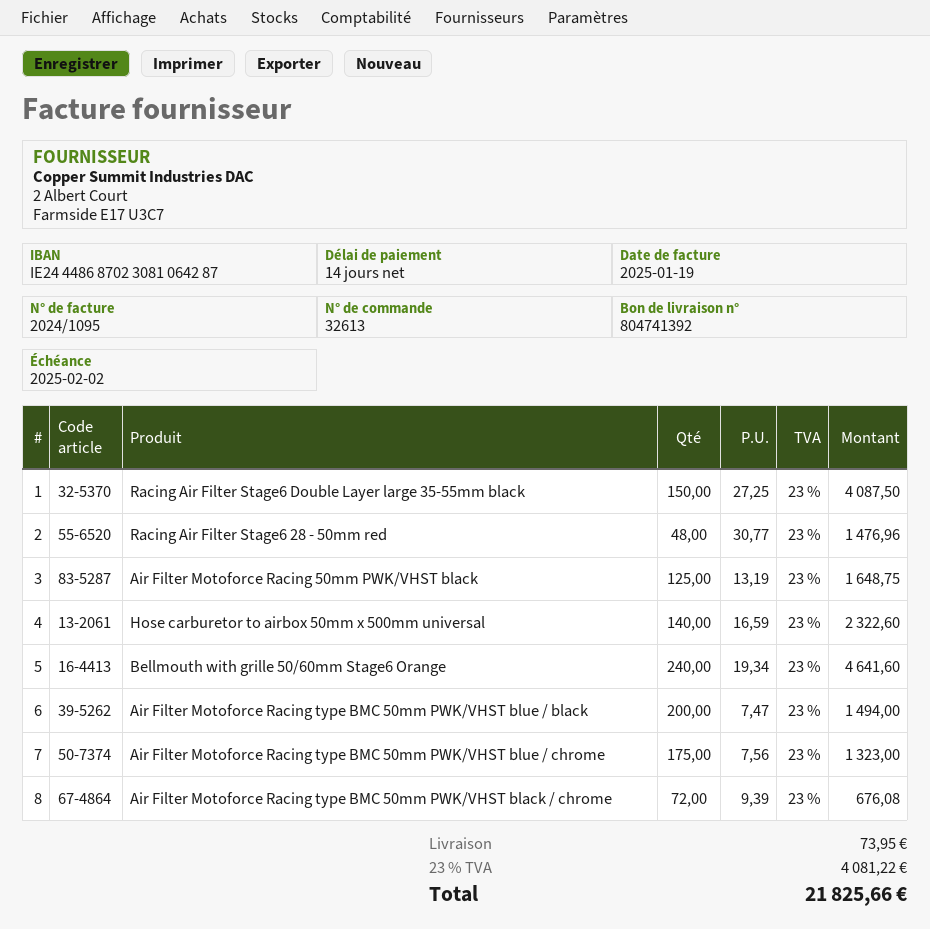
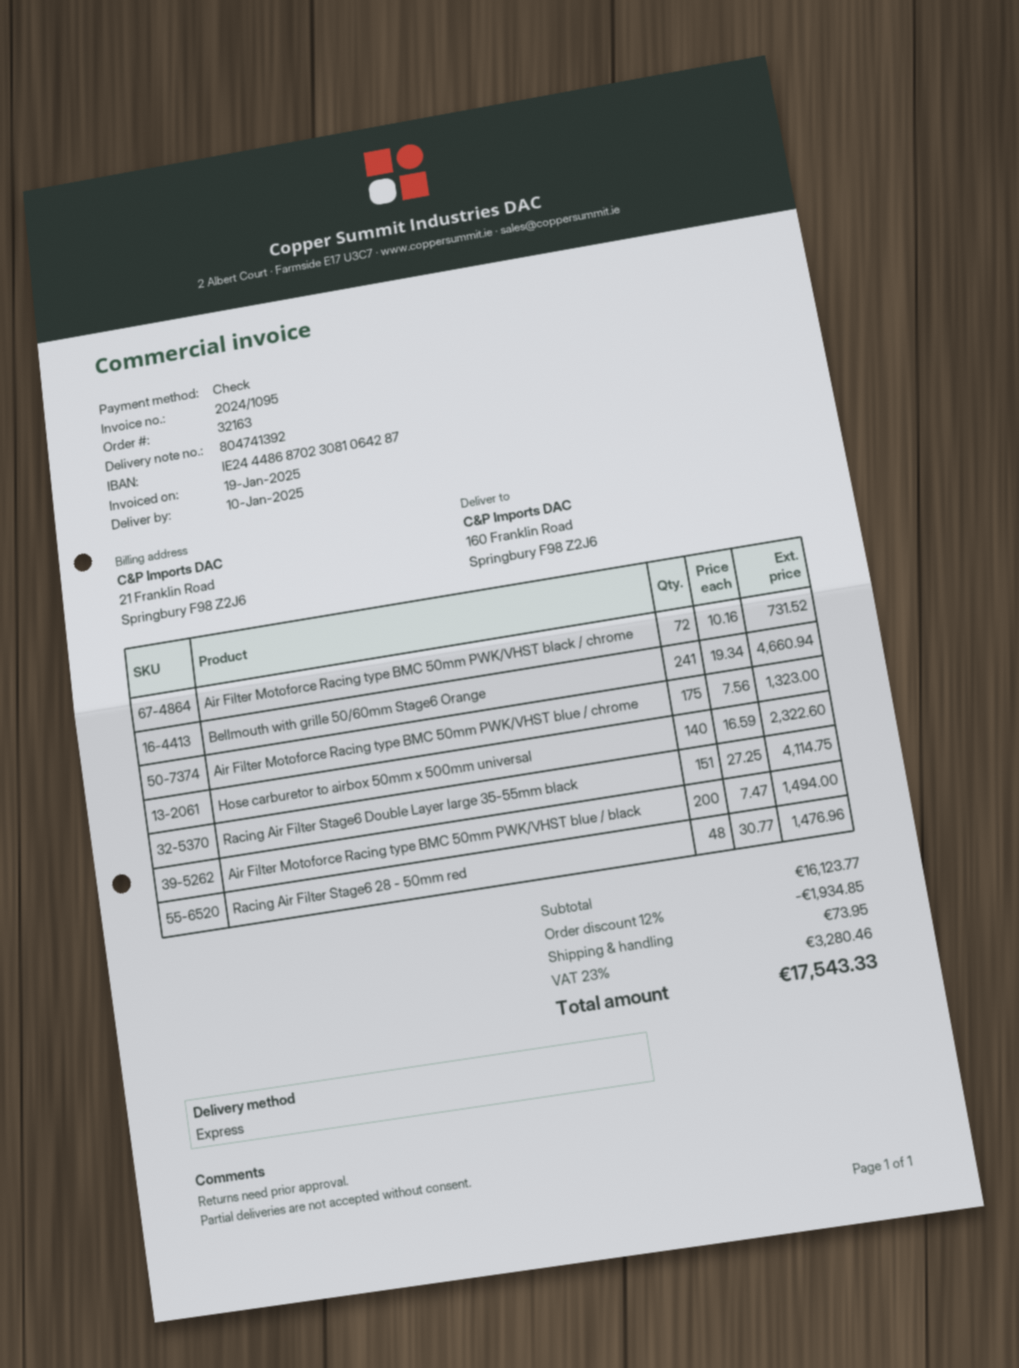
order number: 32613 -> 32163
Racing Air Filter Stage6 Double Layer large 35-55mm black: 150 x 27.25 = 4087.50 -> 151 x 27.25 = 4114.75
Air Filter Motoforce Racing 50mm PWK/VHST black: 125 x 13.19 = 1648.75 -> none
Bellmouth with grille 50/60mm Stage6 Orange: 240 x 19.34 = 4641.60 -> 241 x 19.34 = 4660.94
Air Filter Motoforce Racing type BMC 50mm PWK/VHST black / chrome: 72 x 9.39 = 676.08 -> 72 x 10.16 = 731.52
discount: none -> 12% = 1934.85
tax: 23% = 4081.22 -> 23% = 3280.46
total: 21825.66 -> 17543.33

